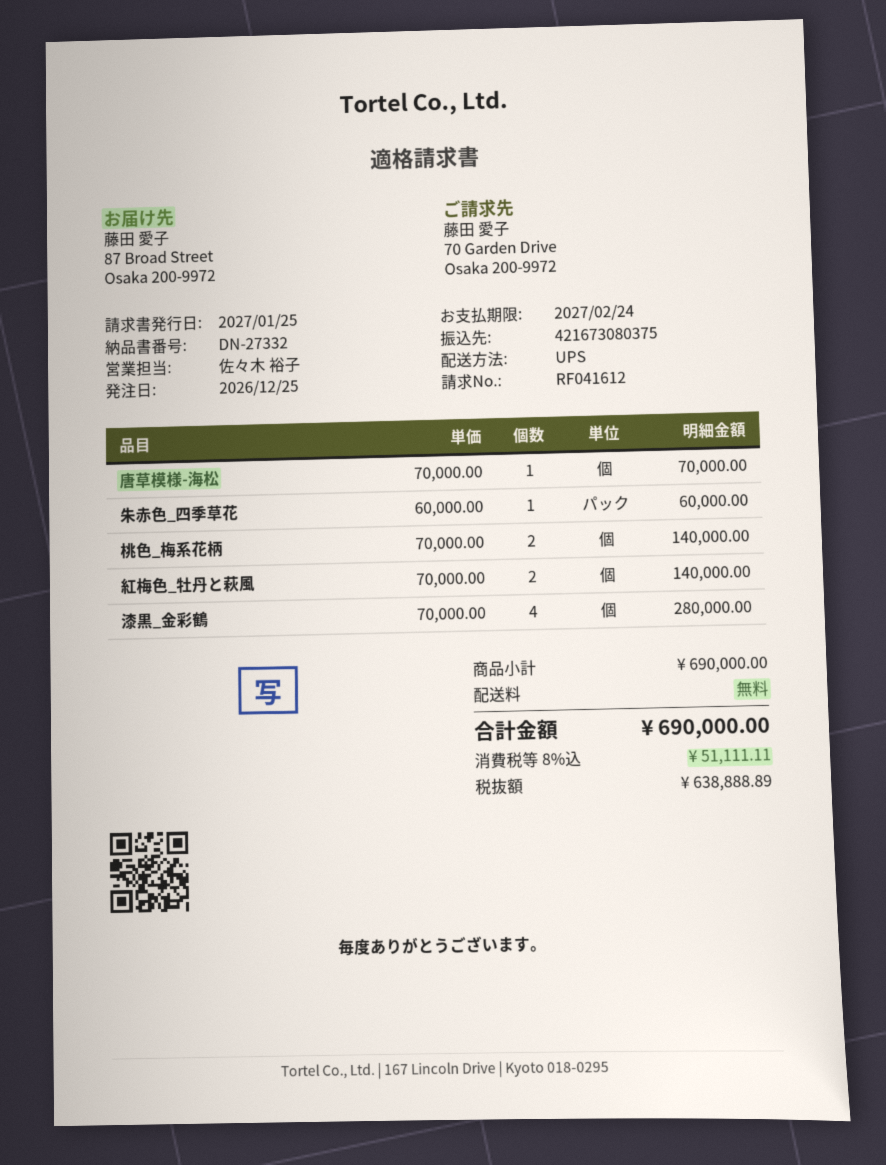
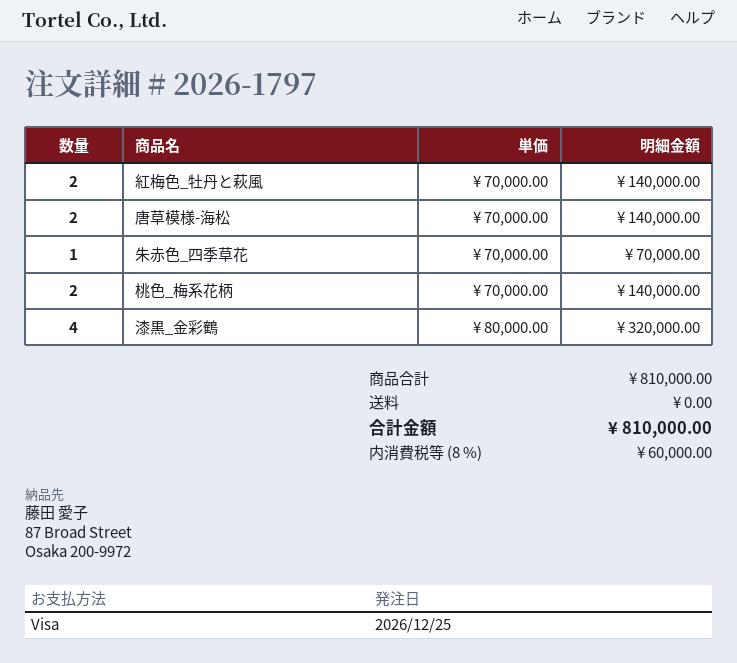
唐草模様-海松: 1 x 70000.00 = 70000.00 -> 2 x 70000.00 = 140000.00
朱赤色_四季草花: 1 x 60000.00 = 60000.00 -> 1 x 70000.00 = 70000.00
漆黒_金彩鶴: 4 x 70000.00 = 280000.00 -> 4 x 80000.00 = 320000.00
subtotal: 690000.00 -> 810000.00
tax: 8% = 51111.11 -> 8% = 60000.00
total: 690000.00 -> 810000.00

